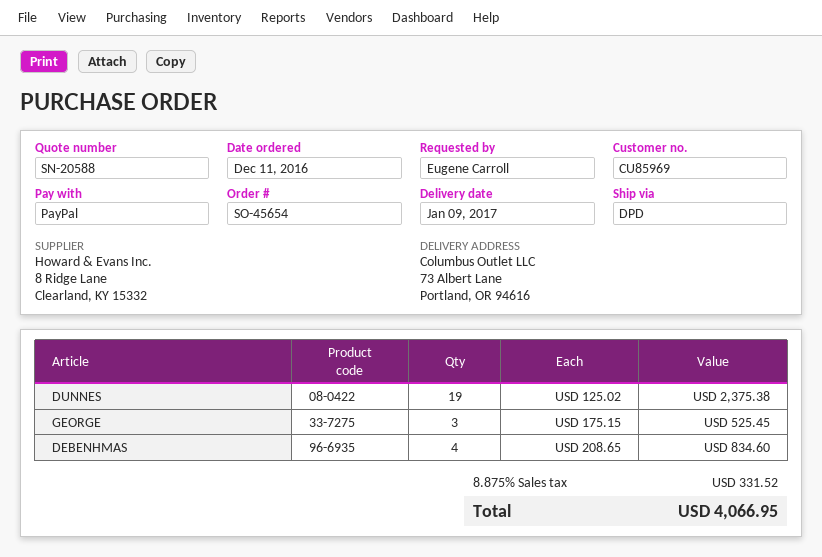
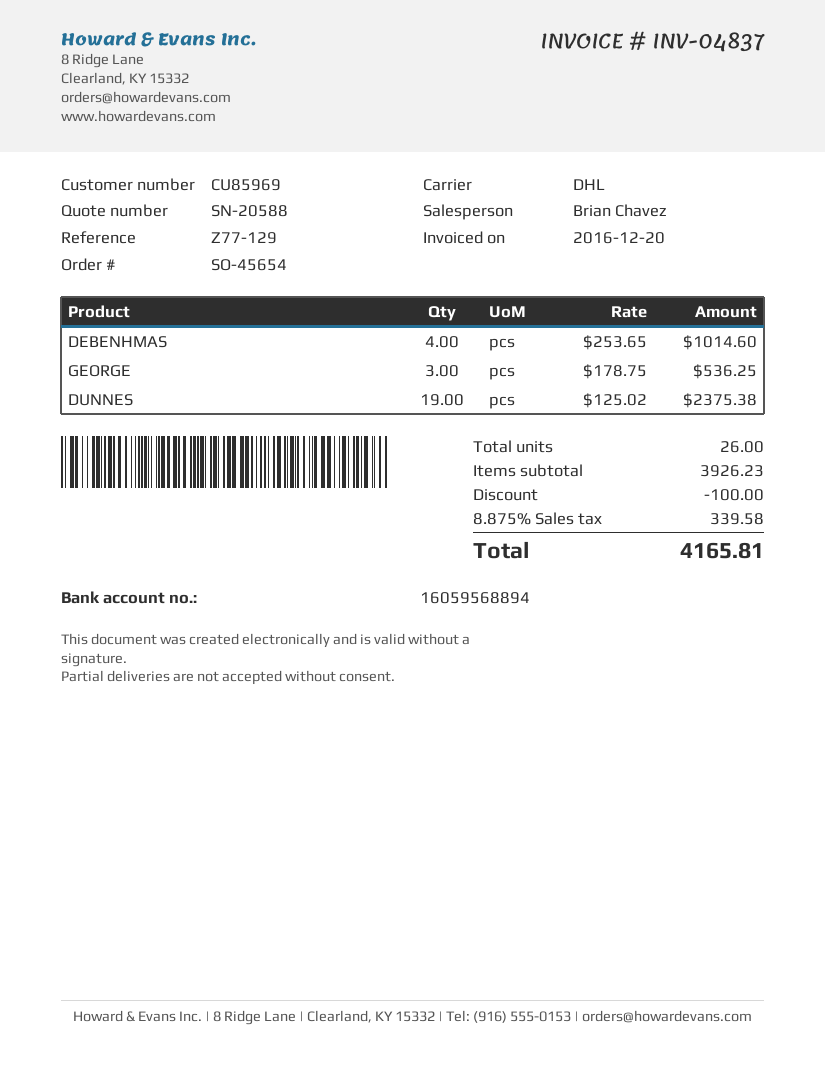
shipping method: DPD -> DHL
GEORGE: 3 x 175.15 = 525.45 -> 3 x 178.75 = 536.25
DEBENHMAS: 4 x 208.65 = 834.60 -> 4 x 253.65 = 1014.60
discount: none -> 100.00
tax: 8.875% = 331.52 -> 8.875% = 339.58
total: 4066.95 -> 4165.81

